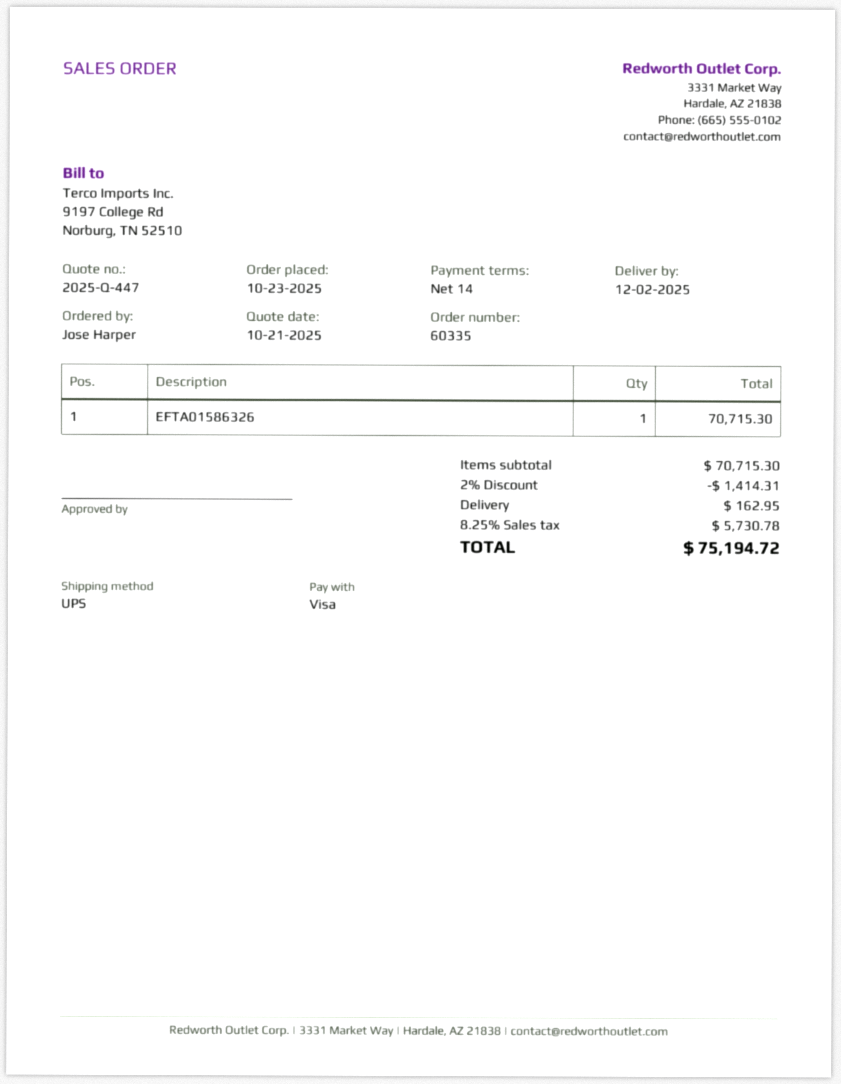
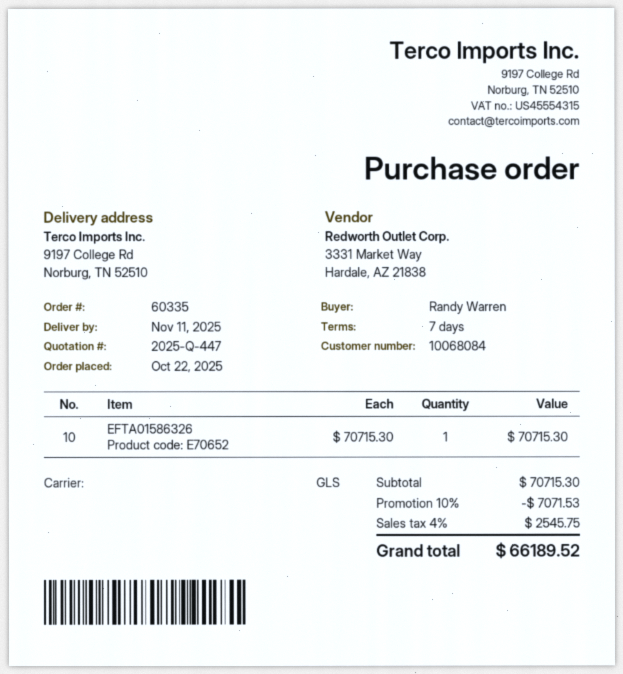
order date: 2025-10-23 -> 2025-10-22
delivery date: 2025-12-02 -> 2025-11-11
payment terms: 14 days -> 7 days
ordered by: Jose Harper -> Randy Warren
shipping method: UPS -> GLS
discount: 2% = 1414.31 -> 10% = 7071.53
shipping: 162.95 -> none
tax: 8.25% = 5730.78 -> 4% = 2545.75
total: 75194.72 -> 66189.52

